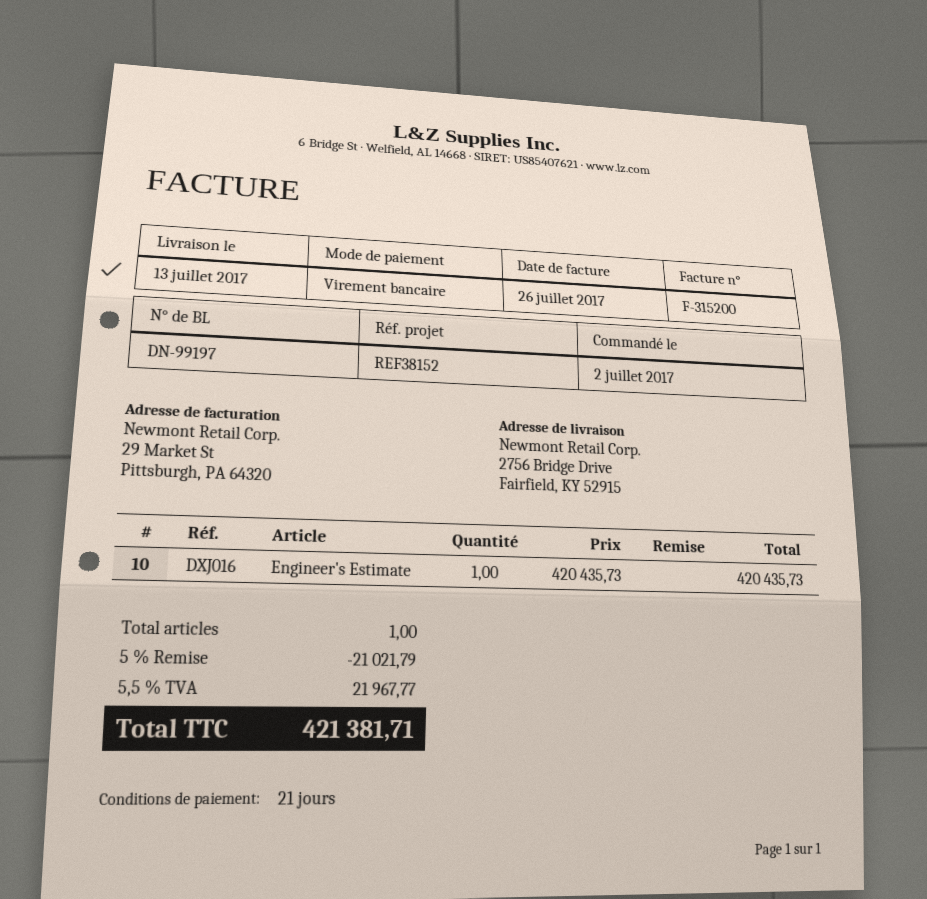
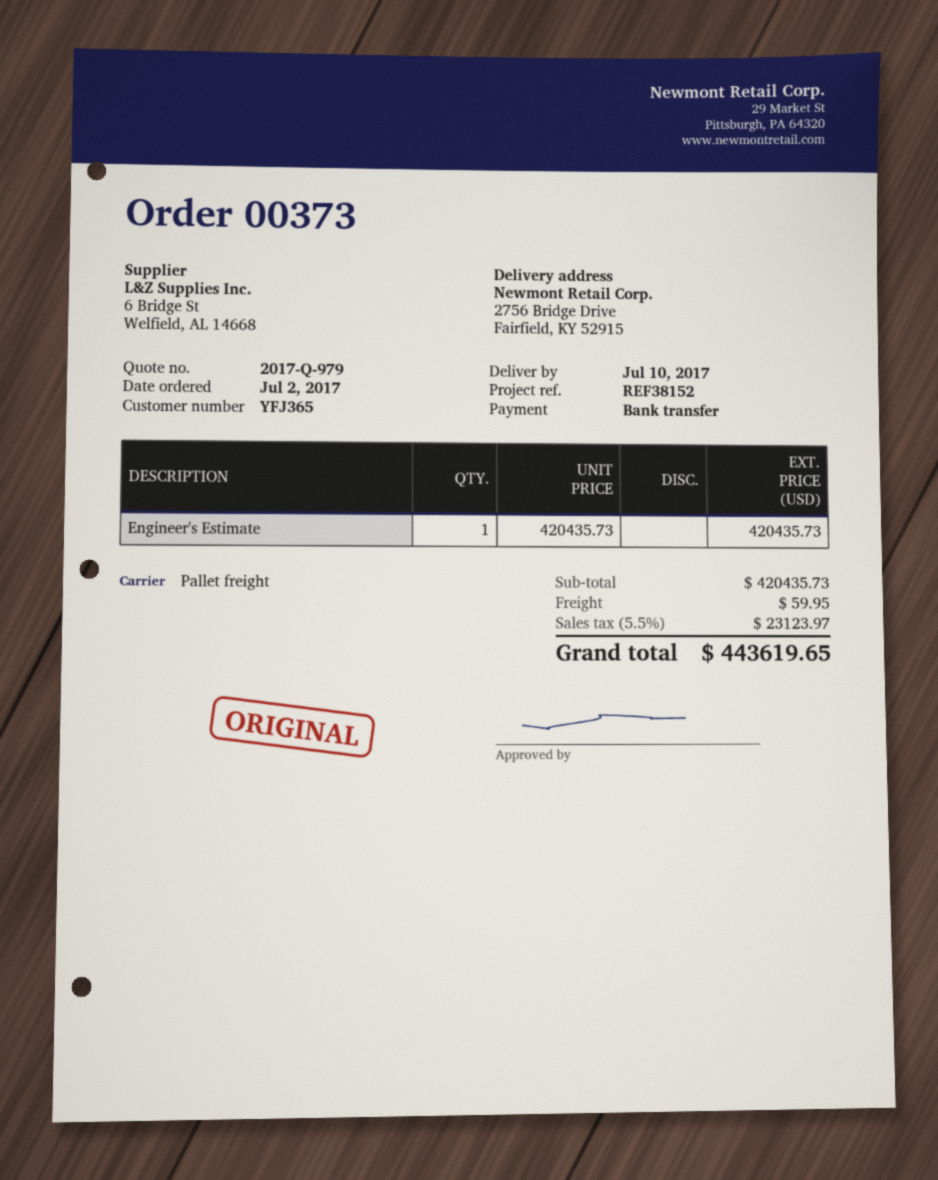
delivery date: 2017-07-13 -> 2017-07-10
discount: 5% = 21021.79 -> none
shipping: none -> 59.95
tax: 5.5% = 21967.77 -> 5.5% = 23123.97
total: 421381.71 -> 443619.65

